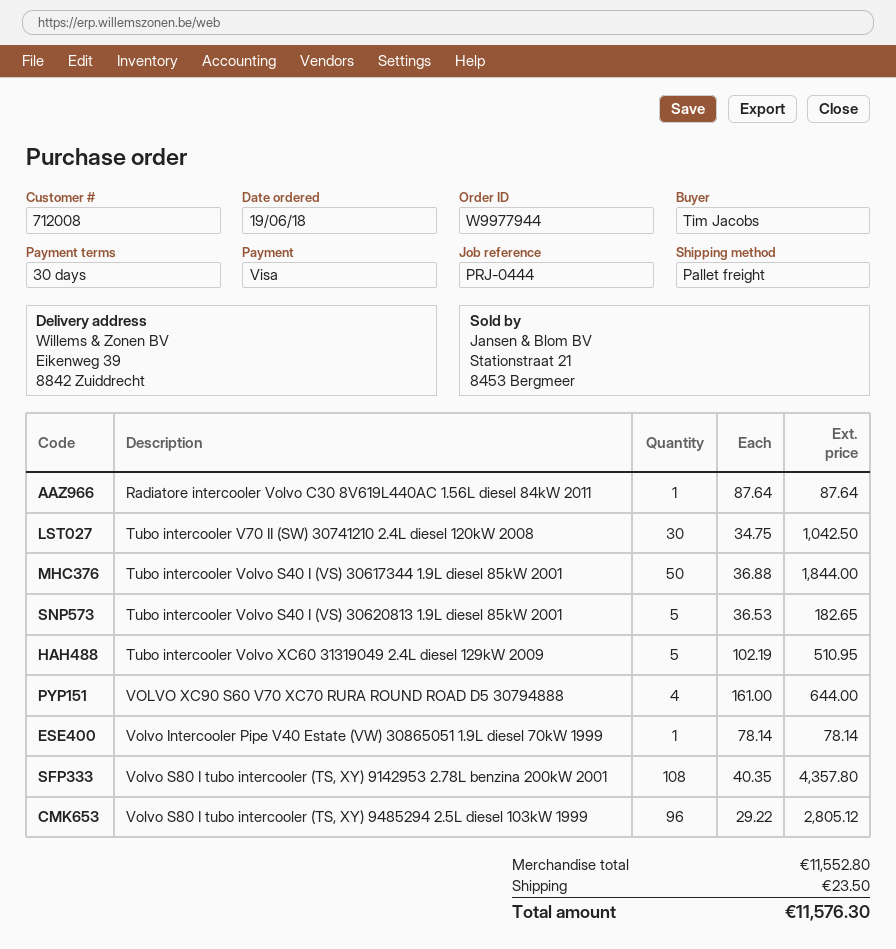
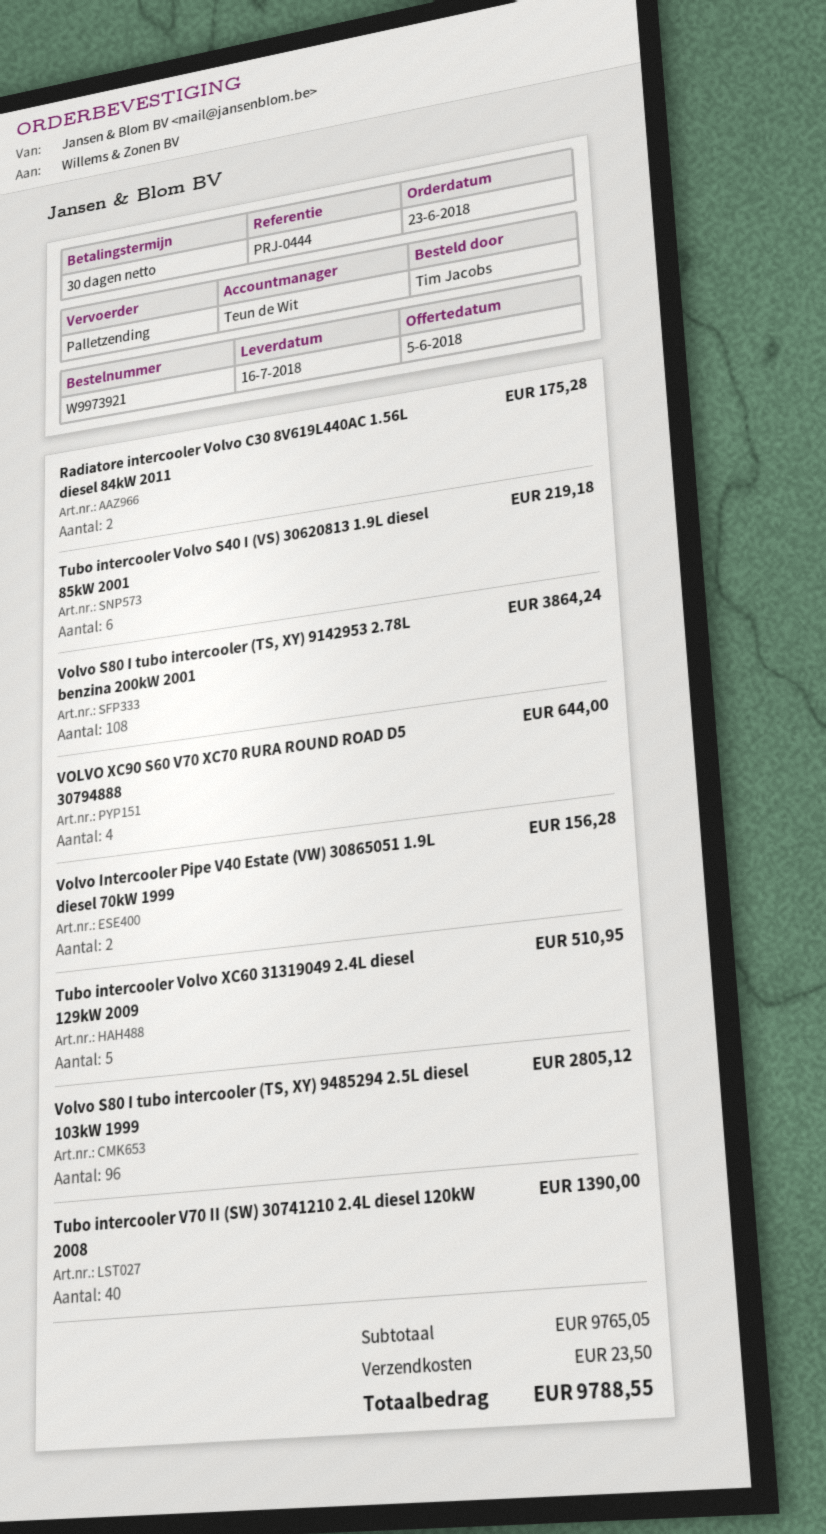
order number: W9977944 -> W9973921
order date: 2018-06-19 -> 2018-06-23
Radiatore intercooler Volvo C30 8V619L440AC 1.56L diesel 84kW 2011: 1 for 87.64 -> 2 for 175.28
Tubo intercooler V70 II (SW) 30741210 2.4L diesel 120kW 2008: 30 for 1042.50 -> 40 for 1390.00
Tubo intercooler Volvo S40 I (VS) 30617344 1.9L diesel 85kW 2001: 50 for 1844.00 -> none
Tubo intercooler Volvo S40 I (VS) 30620813 1.9L diesel 85kW 2001: 5 for 182.65 -> 6 for 219.18
Volvo Intercooler Pipe V40 Estate (VW) 30865051 1.9L diesel 70kW 1999: 1 for 78.14 -> 2 for 156.28
Volvo S80 I tubo intercooler (TS, XY) 9142953 2.78L benzina 200kW 2001: 108 for 4357.80 -> 108 for 3864.24
subtotal: 11552.80 -> 9765.05
total: 11576.30 -> 9788.55

